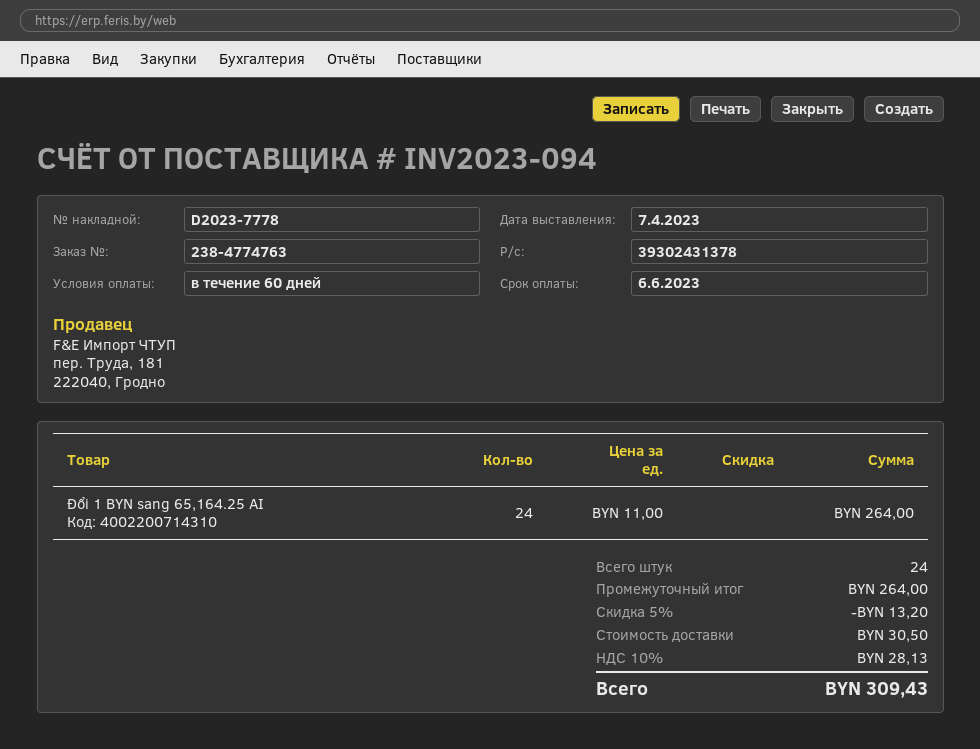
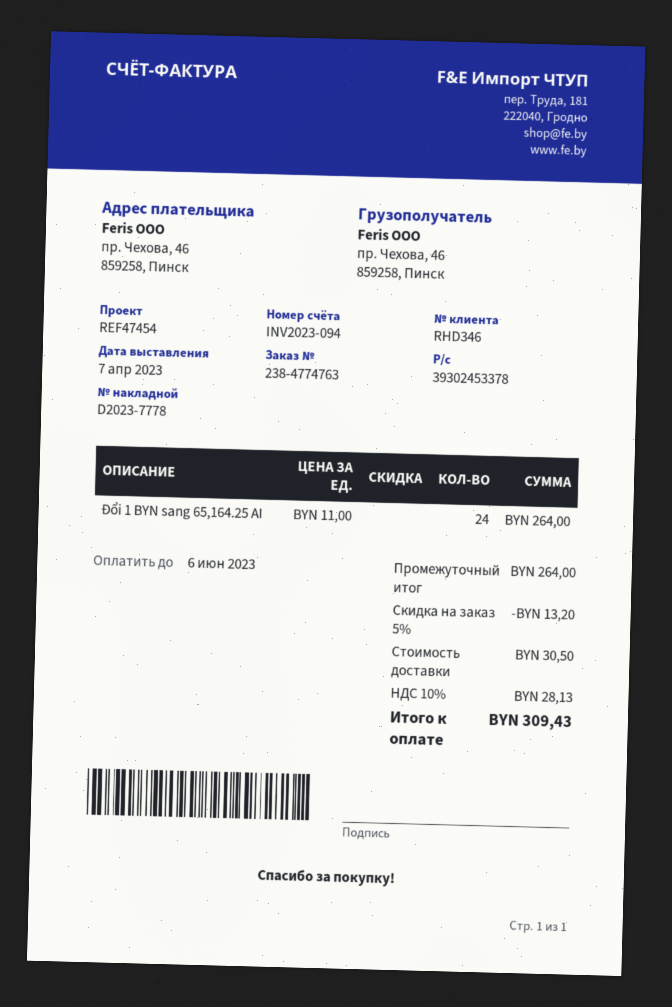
bank account: 39302431378 -> 39302453378

